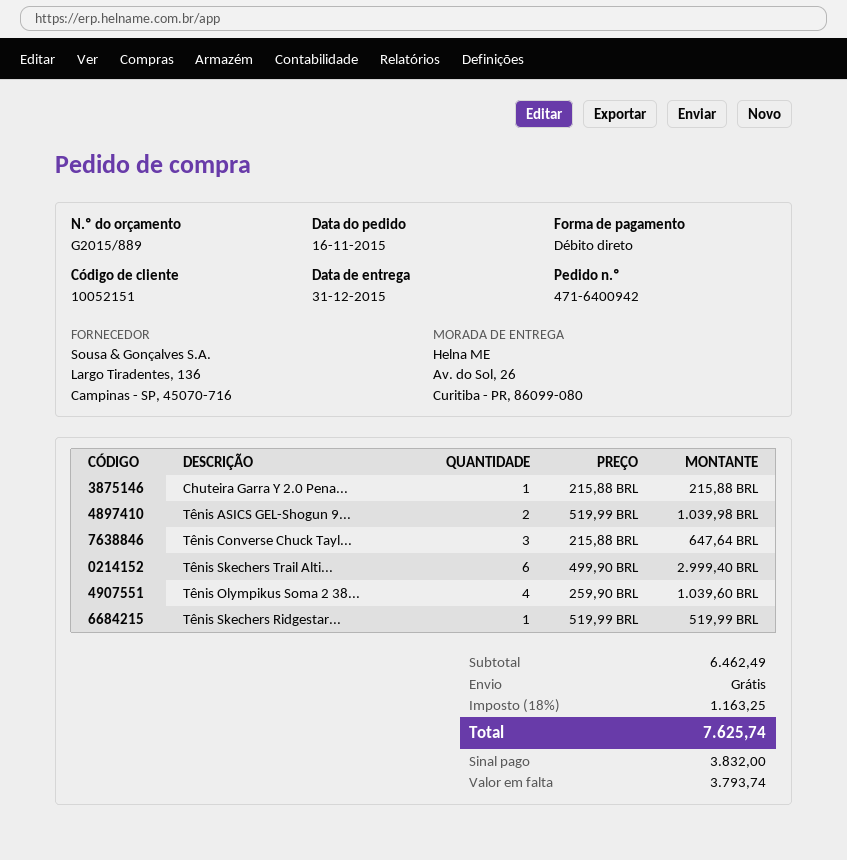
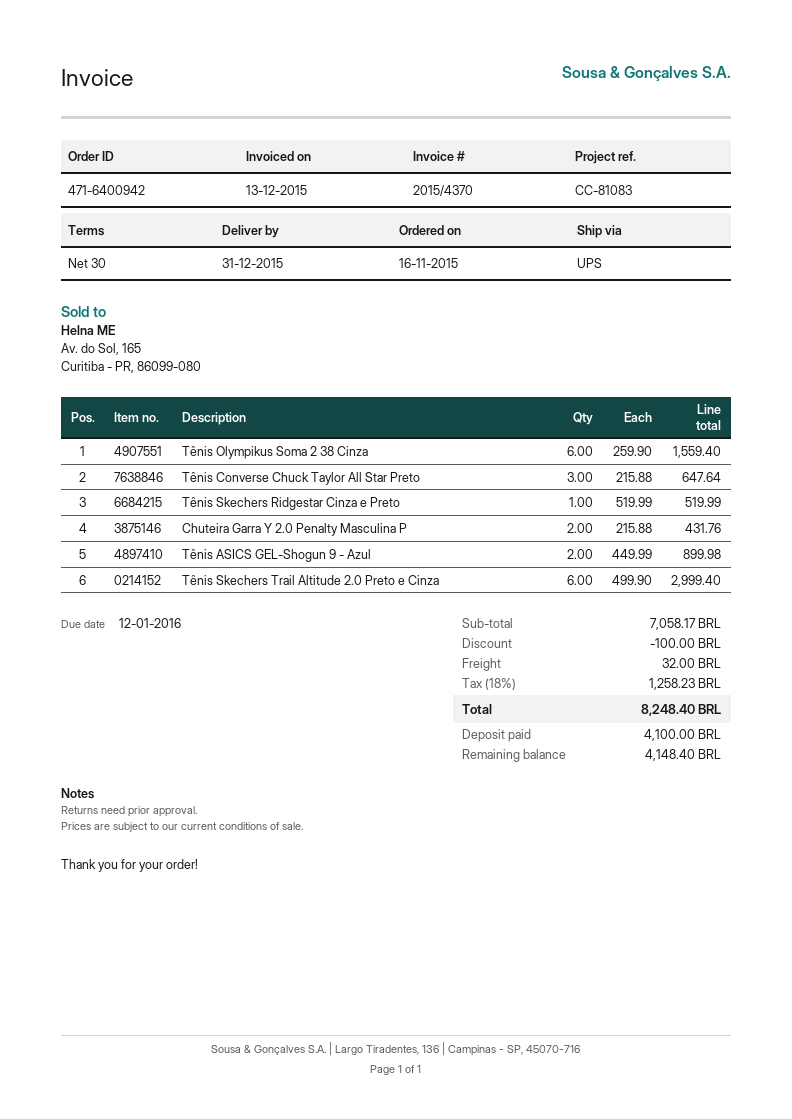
Chuteira Garra Y 2.0 Pena...: 1 x 215.88 = 215.88 -> 2 x 215.88 = 431.76
Tênis ASICS GEL-Shogun 9...: 2 x 519.99 = 1039.98 -> 2 x 449.99 = 899.98
Tênis Olympikus Soma 2 38...: 4 x 259.90 = 1039.60 -> 6 x 259.90 = 1559.40
subtotal: 6462.49 -> 7058.17
discount: none -> 100.00
shipping: 0.00 -> 32.00
tax: 18% = 1163.25 -> 18% = 1258.23
total: 7625.74 -> 8248.40
deposit: 3832.00 -> 4100.00
balance: 3793.74 -> 4148.40

